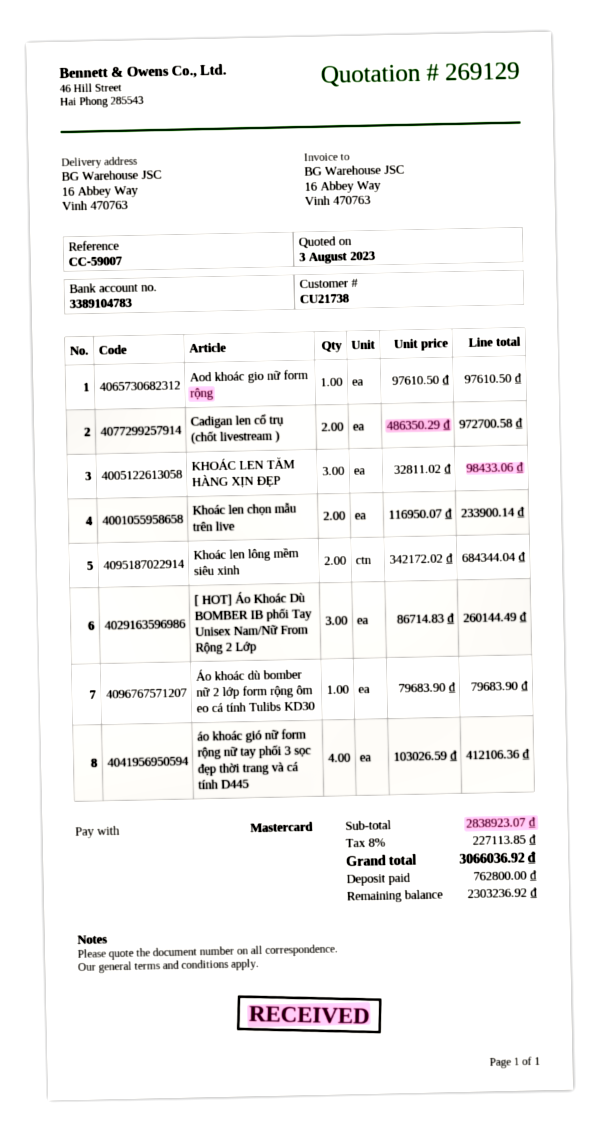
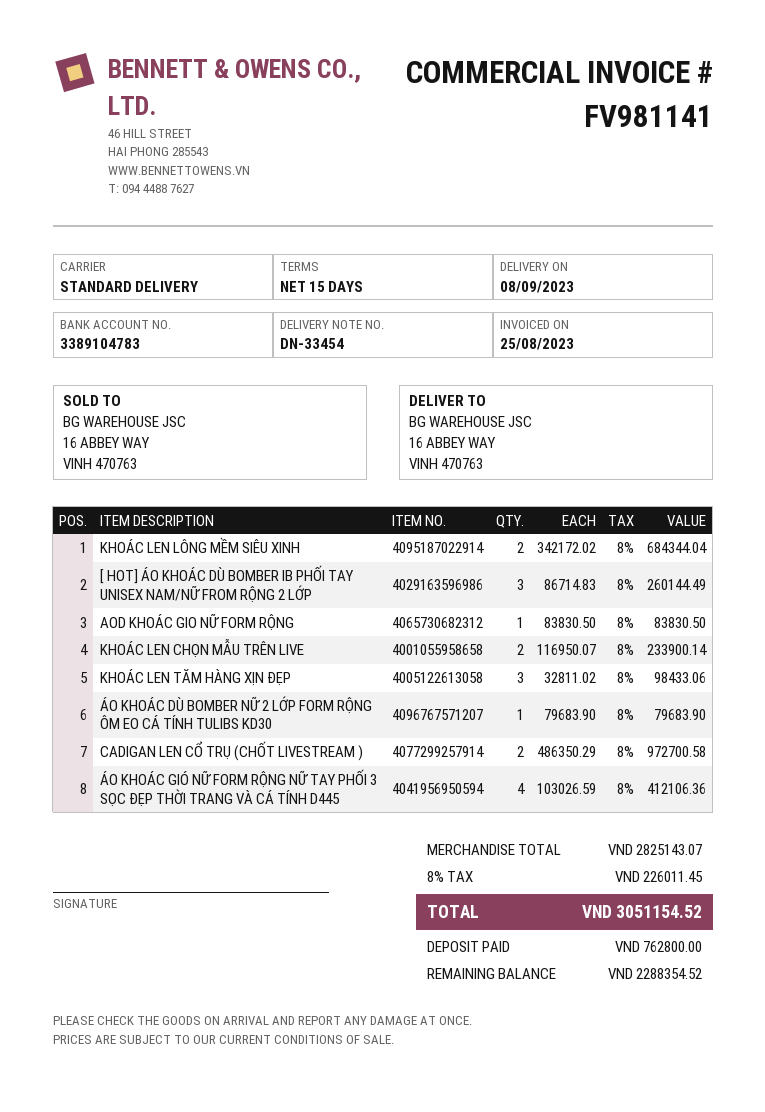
Aod khoác gio nữ form rộng: 1 x 97610.50 = 97610.50 -> 1 x 83830.50 = 83830.50
subtotal: 2838923.07 -> 2825143.07
tax: 8% = 227113.85 -> 8% = 226011.45
total: 3066036.92 -> 3051154.52
balance: 2303236.92 -> 2288354.52

